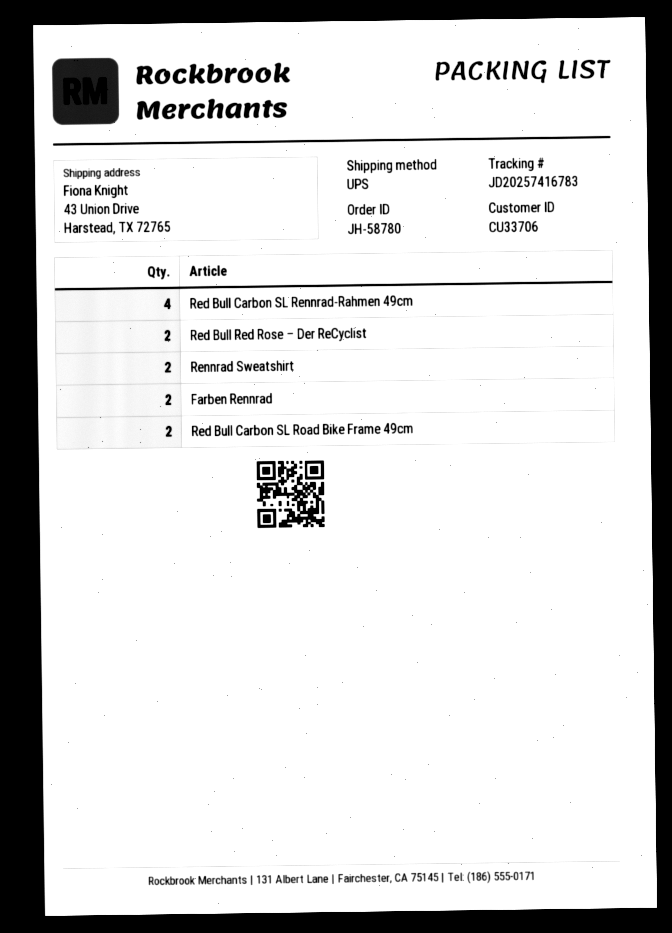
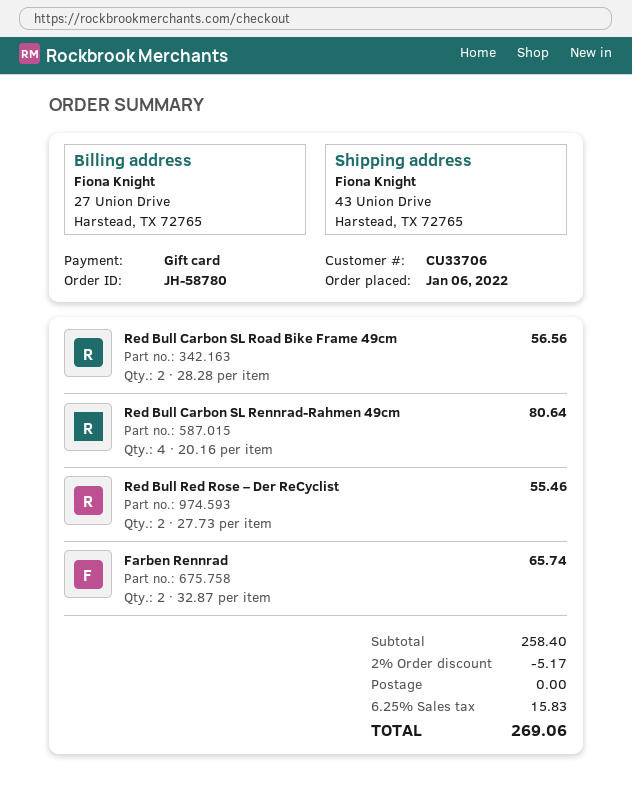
Rennrad Sweatshirt: 2 -> none

